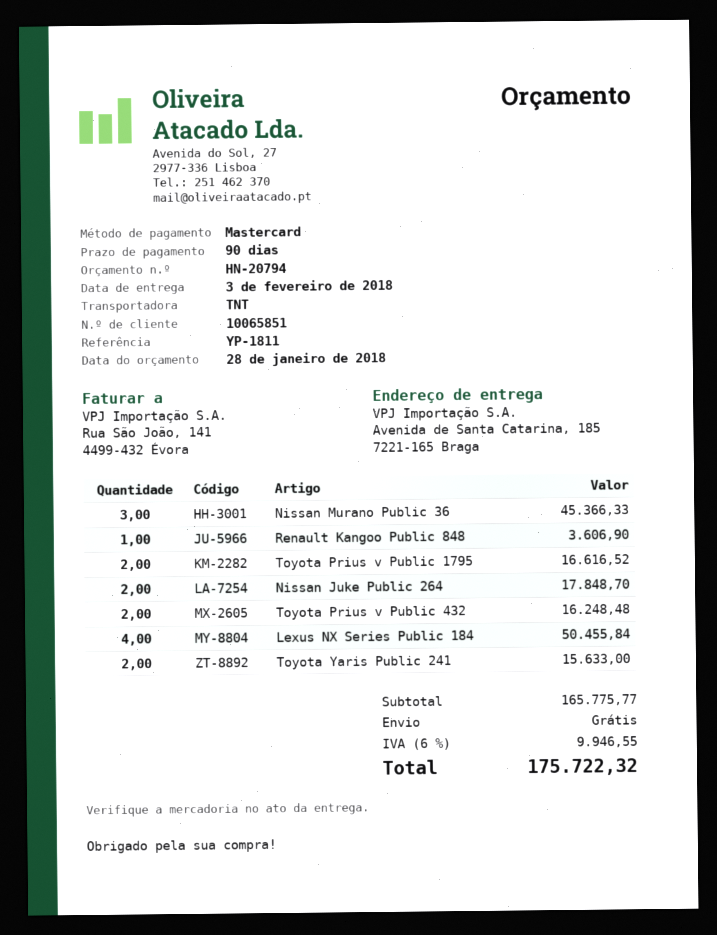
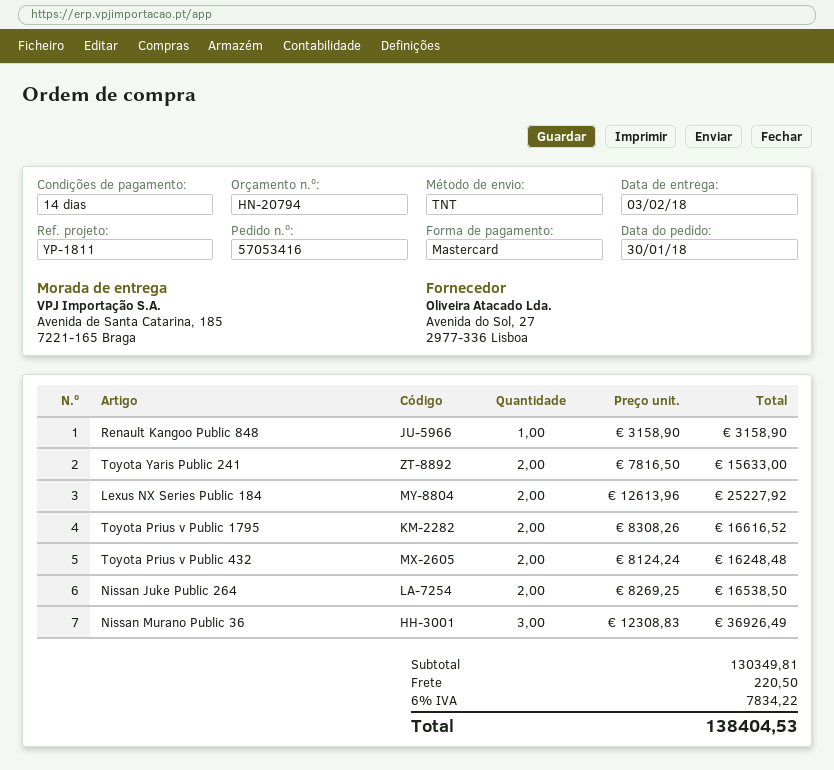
payment terms: 90 days -> 14 days
Nissan Murano Public 36: 3 for 45366.33 -> 3 for 36926.49
Renault Kangoo Public 848: 1 for 3606.90 -> 1 for 3158.90
Nissan Juke Public 264: 2 for 17848.70 -> 2 for 16538.50
Lexus NX Series Public 184: 4 for 50455.84 -> 2 for 25227.92
subtotal: 165775.77 -> 130349.81
shipping: 0.00 -> 220.50
tax: 6% = 9946.55 -> 6% = 7834.22
total: 175722.32 -> 138404.53

